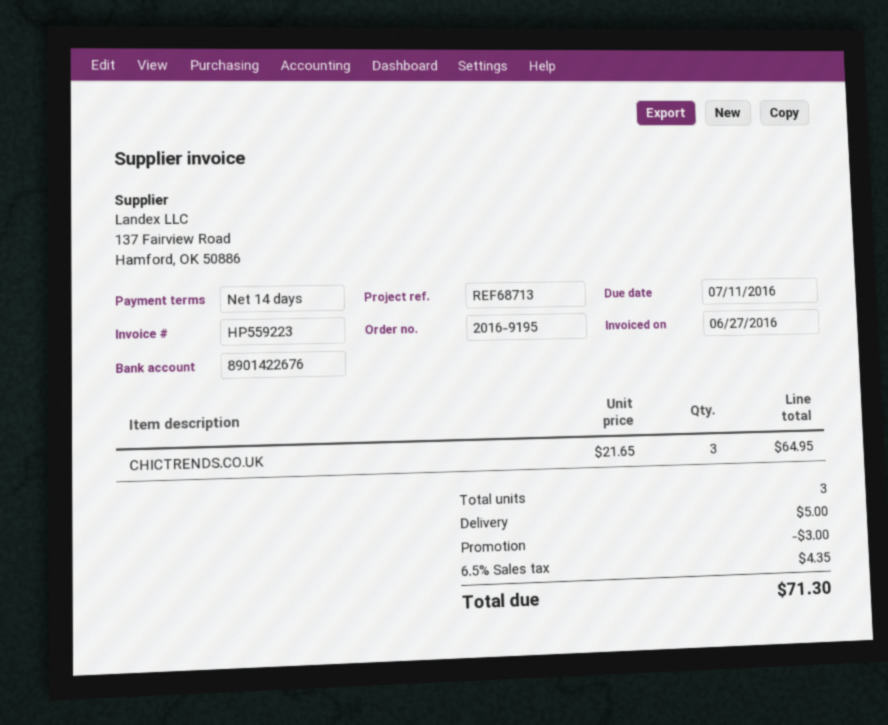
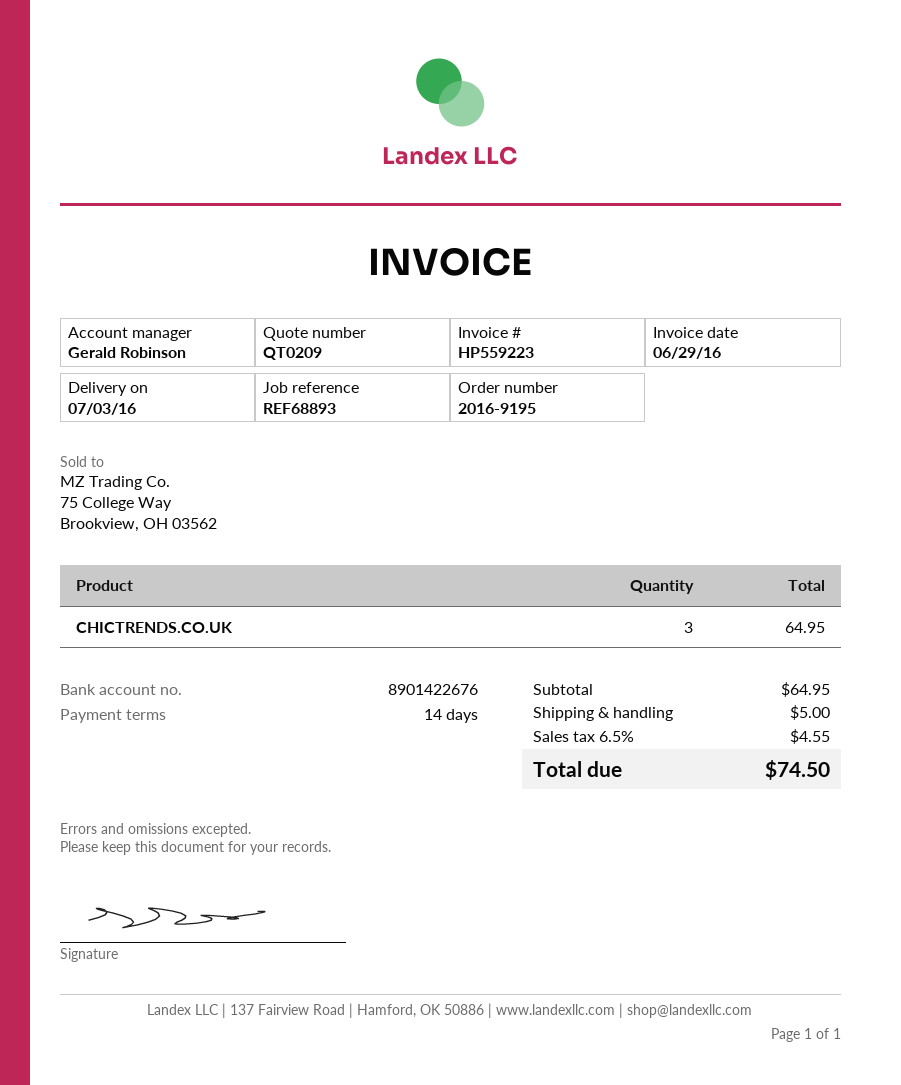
invoice date: 2016-06-27 -> 2016-06-29
reference: REF68713 -> REF68893
discount: 3.00 -> none
tax: 6.5% = 4.35 -> 6.5% = 4.55
total: 71.30 -> 74.50

